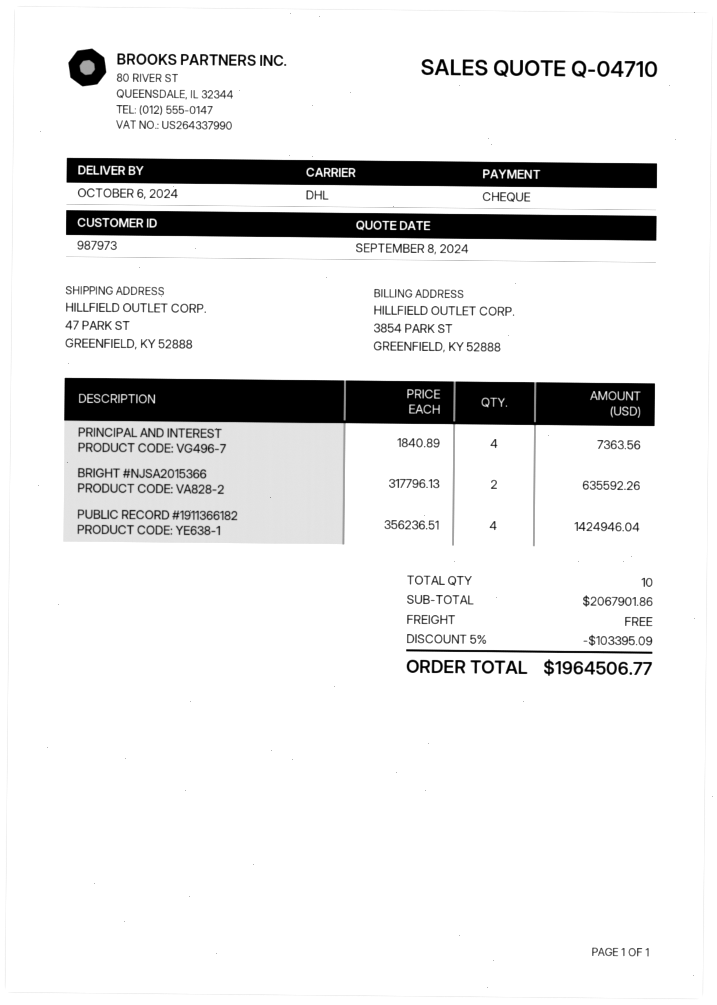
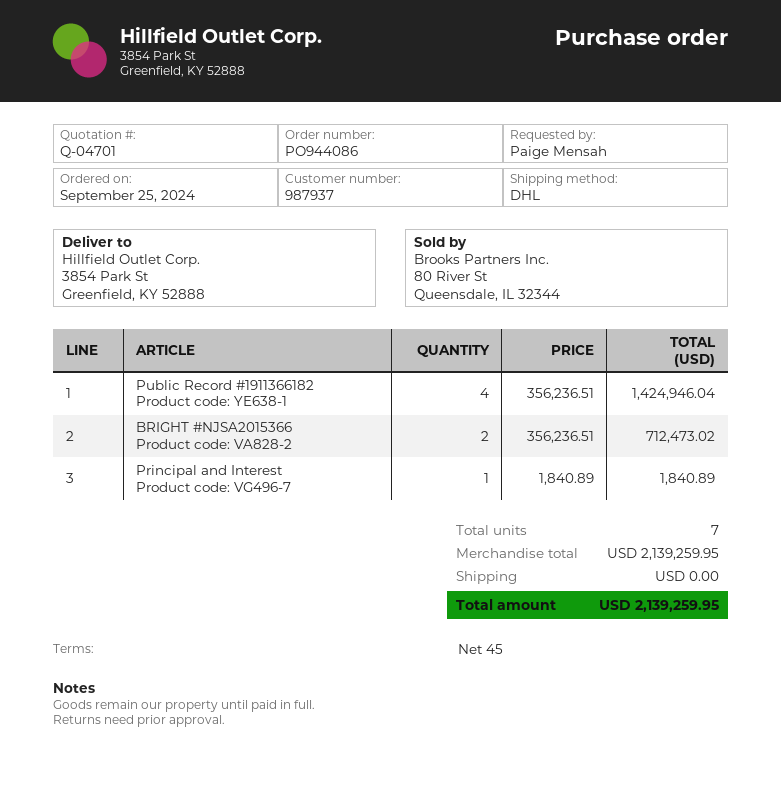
quote number: Q-04710 -> Q-04701
customer number: 987973 -> 987937
ship to: 47 PARK ST, GREENFIELD, KY 52888 -> 3854 Park St, Greenfield, KY 52888
PRINCIPAL AND INTEREST: 4 x 1840.89 = 7363.56 -> 1 x 1840.89 = 1840.89
BRIGHT #NJSA2015366: 2 x 317796.13 = 635592.26 -> 2 x 356236.51 = 712473.02
total quantity: 10 -> 7
subtotal: 2067901.86 -> 2139259.95
discount: 5% = 103395.09 -> none
total: 1964506.77 -> 2139259.95

